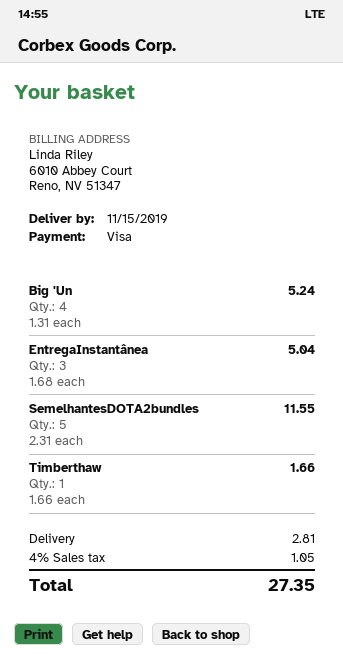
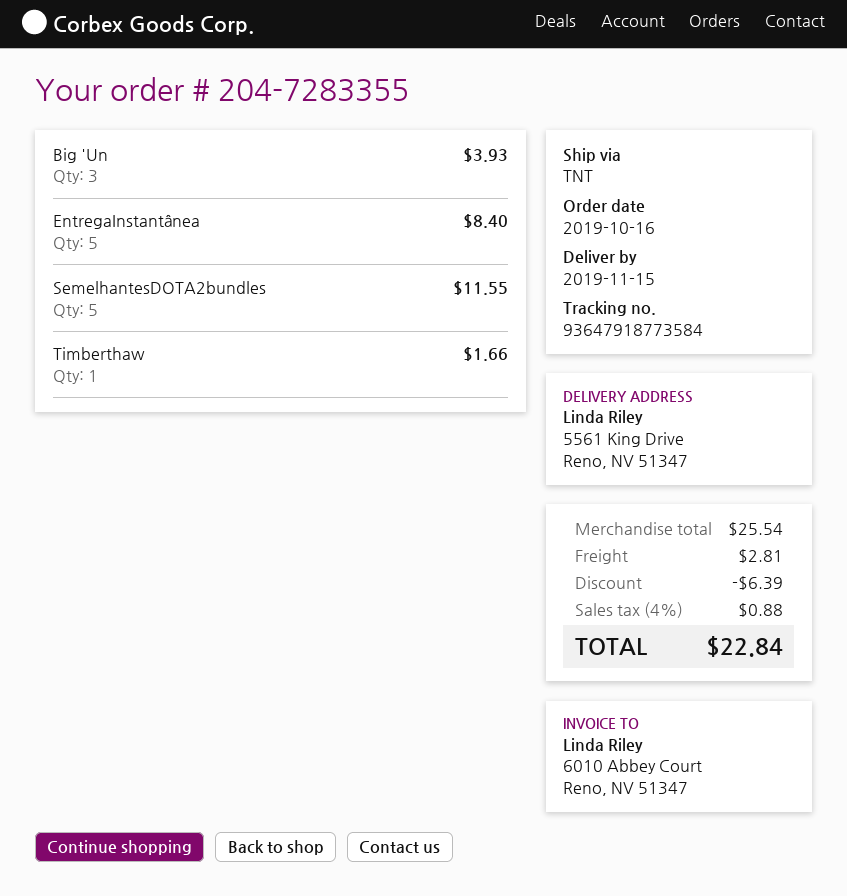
Big 'Un: 4 for 5.24 -> 3 for 3.93
EntregaInstantânea: 3 for 5.04 -> 5 for 8.40
discount: none -> 6.39
tax: 4% = 1.05 -> 4% = 0.88
total: 27.35 -> 22.84

